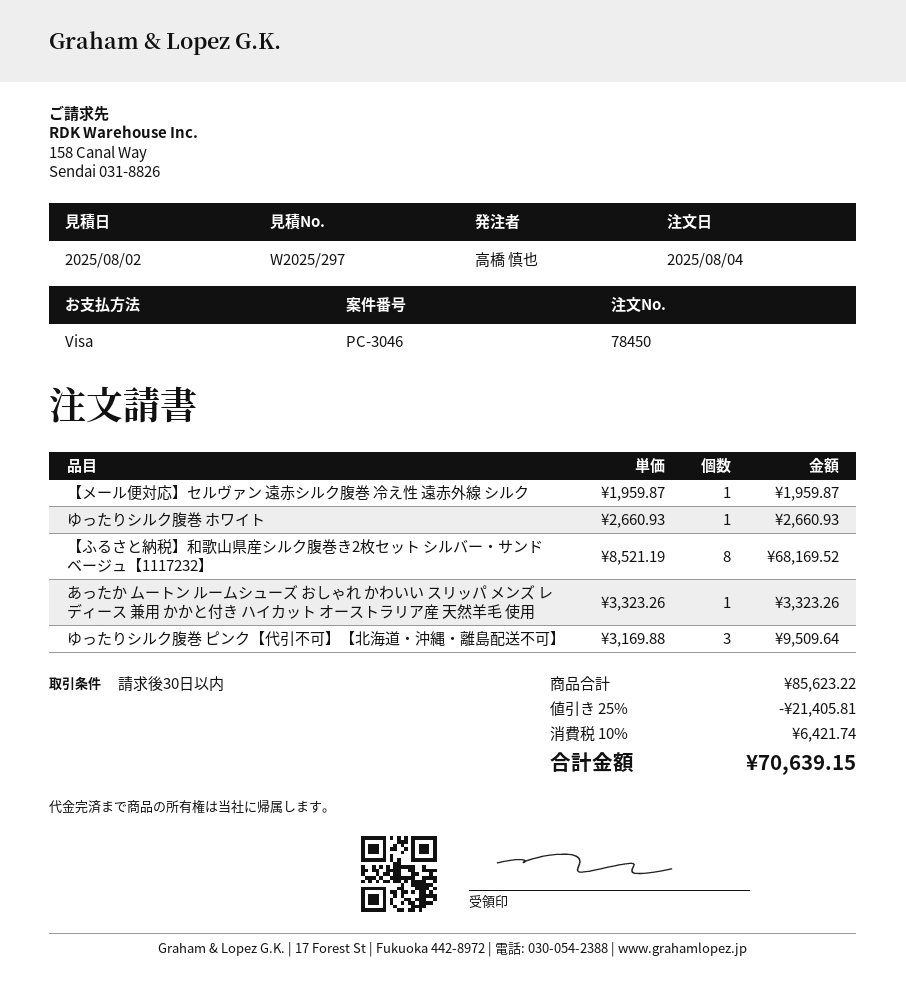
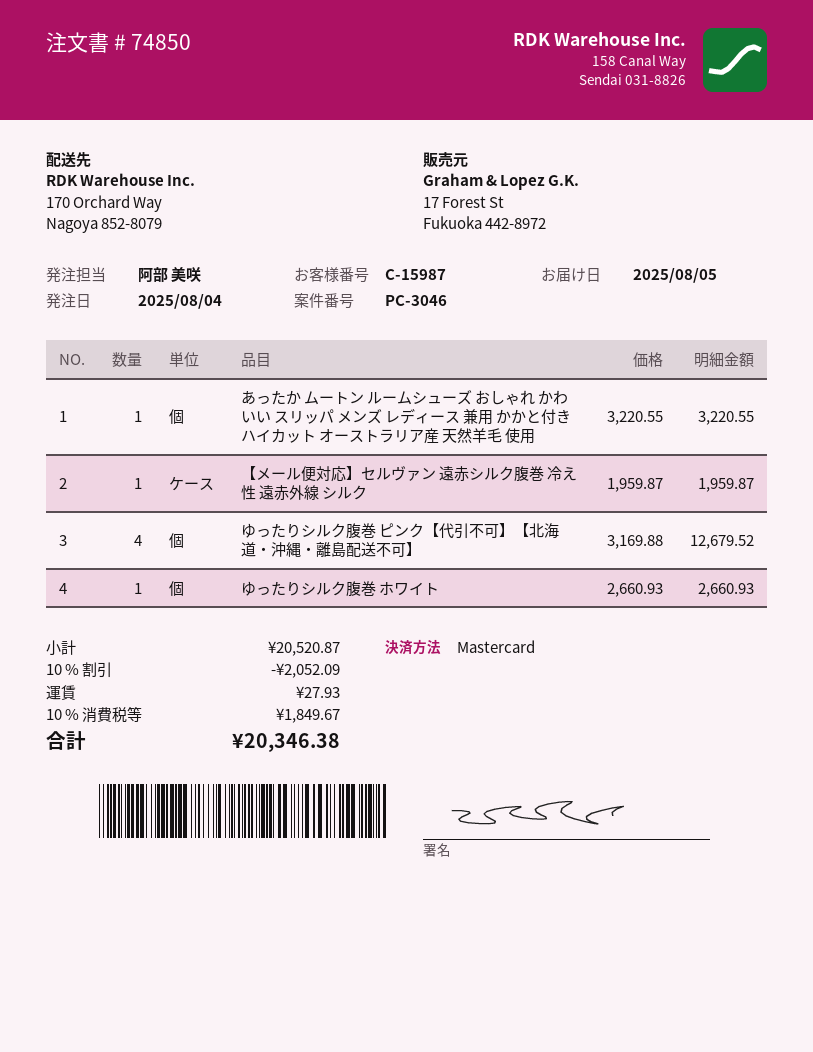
order number: 78450 -> 74850
ordered by: 高橋 慎也 -> 阿部 美咲
payment method: Visa -> Mastercard
【ふるさと納税】和歌山県産シルク腹巻き2枚セット シルバー・サンドベージュ【1117232】: 8 x 8521.19 = 68169.52 -> none
あったか ムートン ルームシューズ おしゃれ かわいい スリッパ メンズ レディース 兼用 かかと付き ハイカット オーストラリア産 天然羊毛 使用: 1 x 3323.26 = 3323.26 -> 1 x 3220.55 = 3220.55
ゆったりシルク腹巻 ピンク【代引不可】【北海道・沖縄・離島配送不可】: 3 x 3169.88 = 9509.64 -> 4 x 3169.88 = 12679.52
subtotal: 85623.22 -> 20520.87
discount: 25% = 21405.81 -> 10% = 2052.09
shipping: none -> 27.93
tax: 10% = 6421.74 -> 10% = 1849.67
total: 70639.15 -> 20346.38

